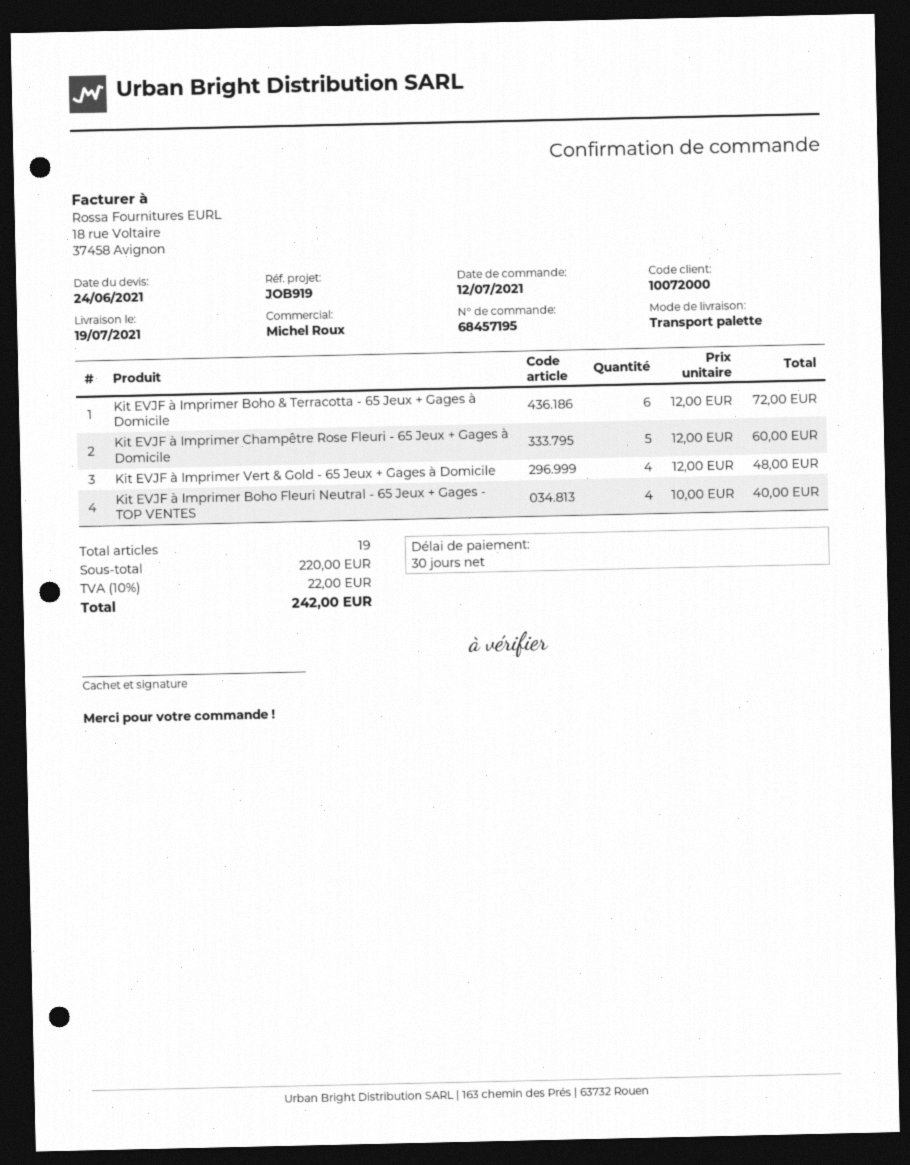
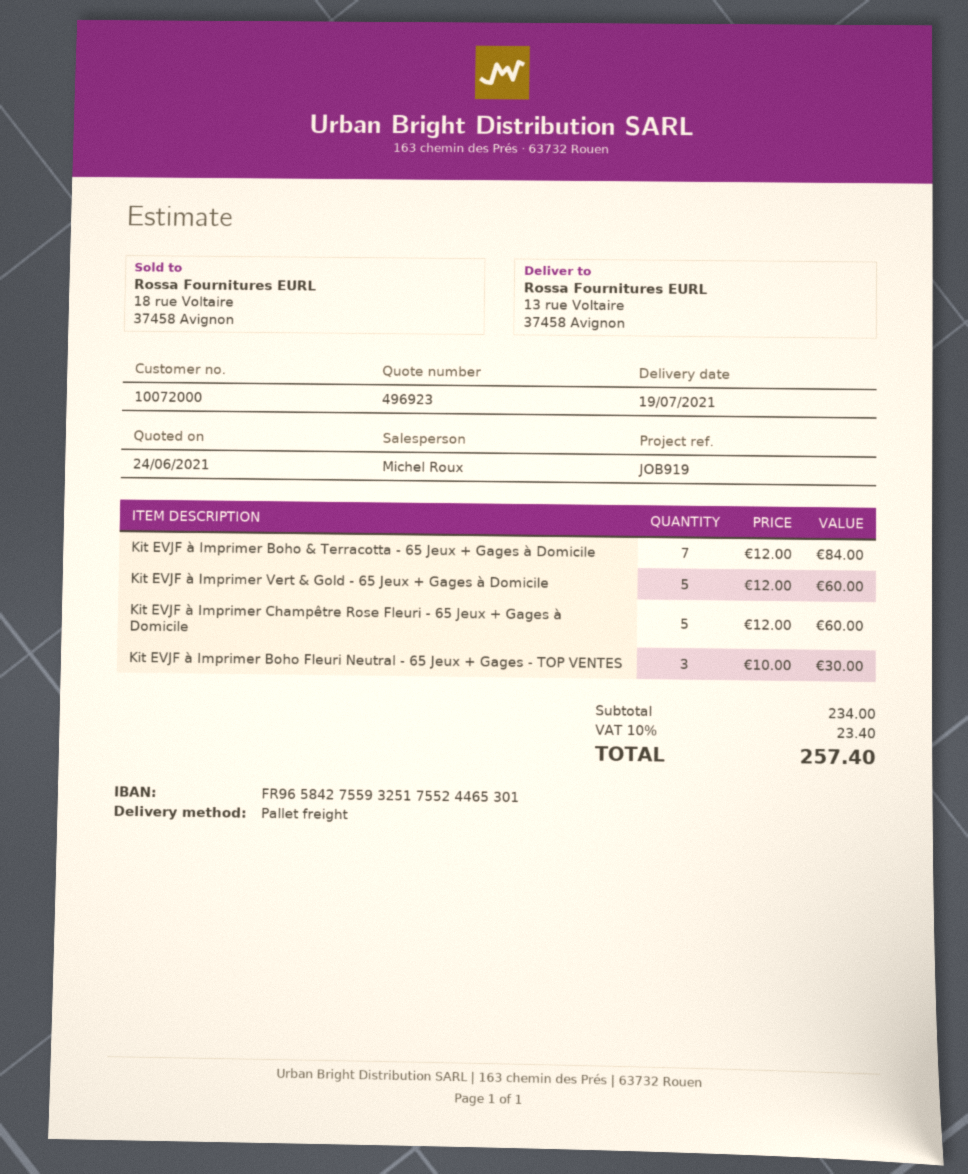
Kit EVJF à Imprimer Boho & Terracotta - 65 Jeux + Gages à Domicile: 6 x 12.00 = 72.00 -> 7 x 12.00 = 84.00
Kit EVJF à Imprimer Vert & Gold - 65 Jeux + Gages à Domicile: 4 x 12.00 = 48.00 -> 5 x 12.00 = 60.00
Kit EVJF à Imprimer Boho Fleuri Neutral - 65 Jeux + Gages - TOP VENTES: 4 x 10.00 = 40.00 -> 3 x 10.00 = 30.00
subtotal: 220.00 -> 234.00
tax: 10% = 22.00 -> 10% = 23.40
total: 242.00 -> 257.40

